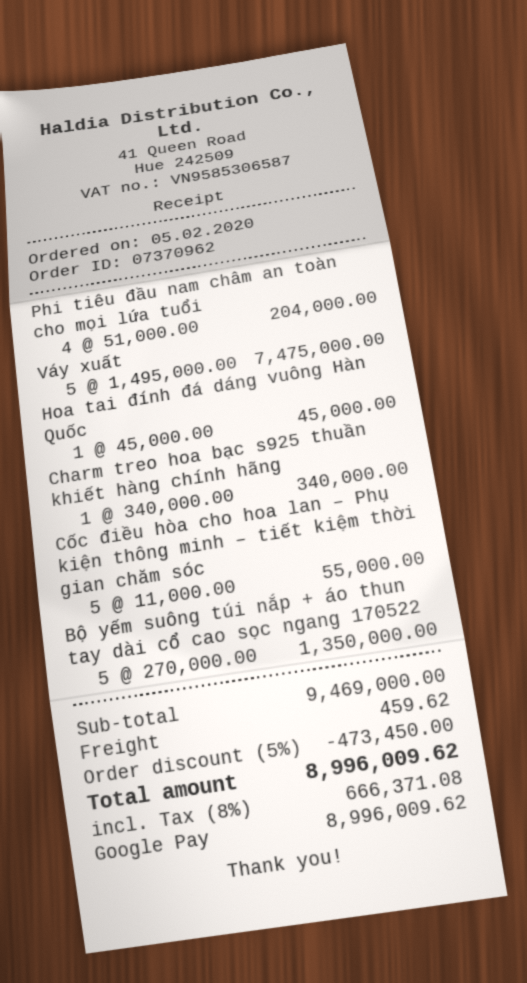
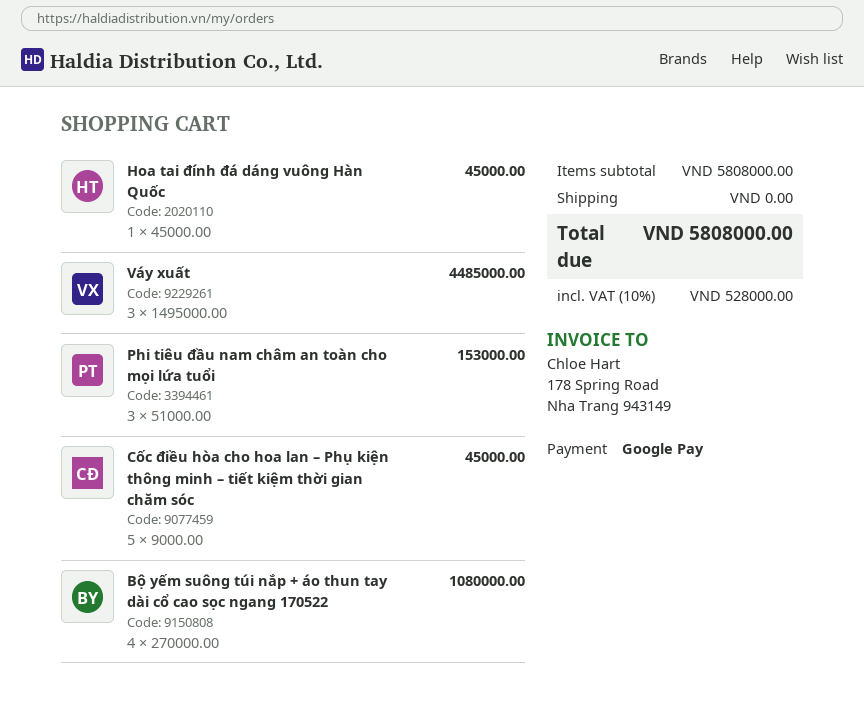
Phi tiêu đầu nam châm an toàn cho mọi lứa tuổi: 4 x 51000.00 = 204000.00 -> 3 x 51000.00 = 153000.00
Váy xuất: 5 x 1495000.00 = 7475000.00 -> 3 x 1495000.00 = 4485000.00
Charm treo hoa bạc s925 thuần khiết hàng chính hãng: 1 x 340000.00 = 340000.00 -> none
Cốc điều hòa cho hoa lan – Phụ kiện thông minh – tiết kiệm thời gian chăm sóc: 5 x 11000.00 = 55000.00 -> 5 x 9000.00 = 45000.00
Bộ yếm suông túi nắp + áo thun tay dài cổ cao sọc ngang 170522: 5 x 270000.00 = 1350000.00 -> 4 x 270000.00 = 1080000.00
subtotal: 9469000.00 -> 5808000.00
discount: 5% = 473450.00 -> none
shipping: 459.62 -> 0.00
tax: 8% = 666371.08 -> 10% = 528000.00
total: 8996009.62 -> 5808000.00

